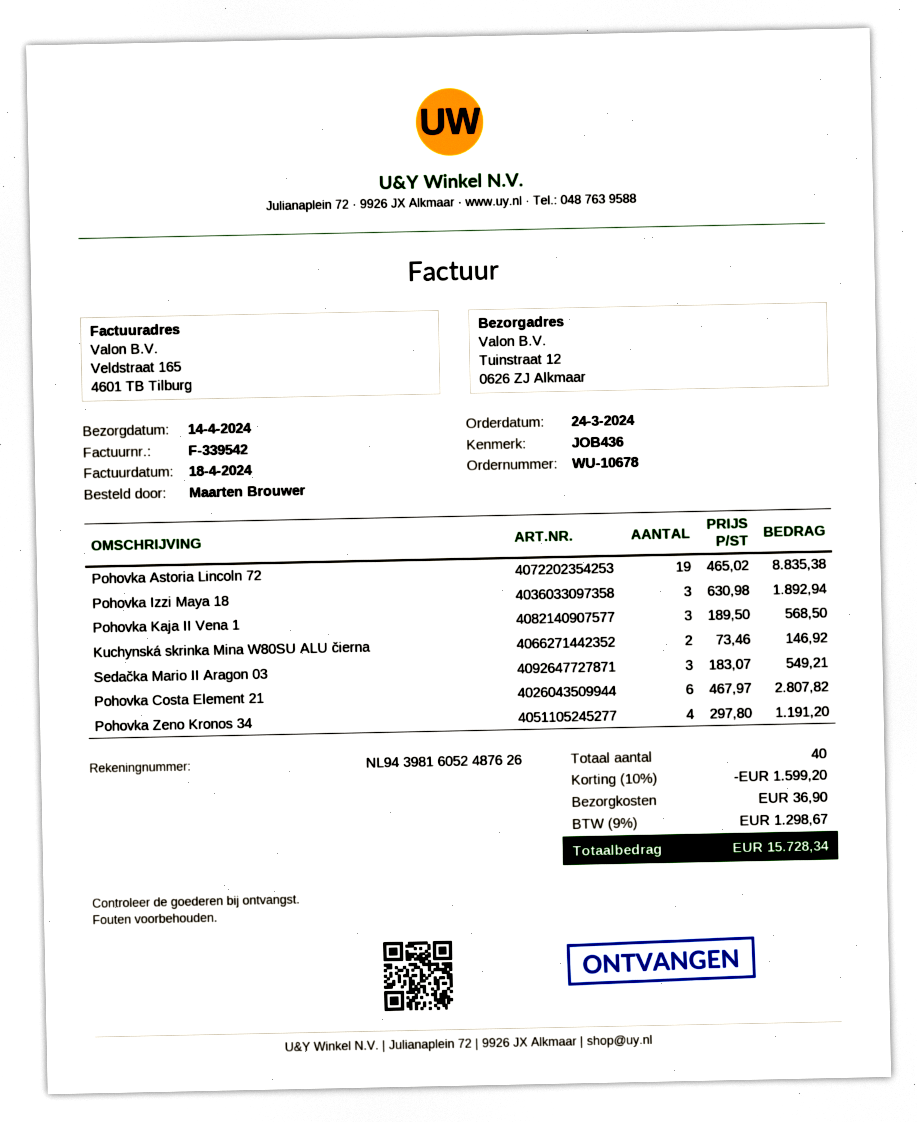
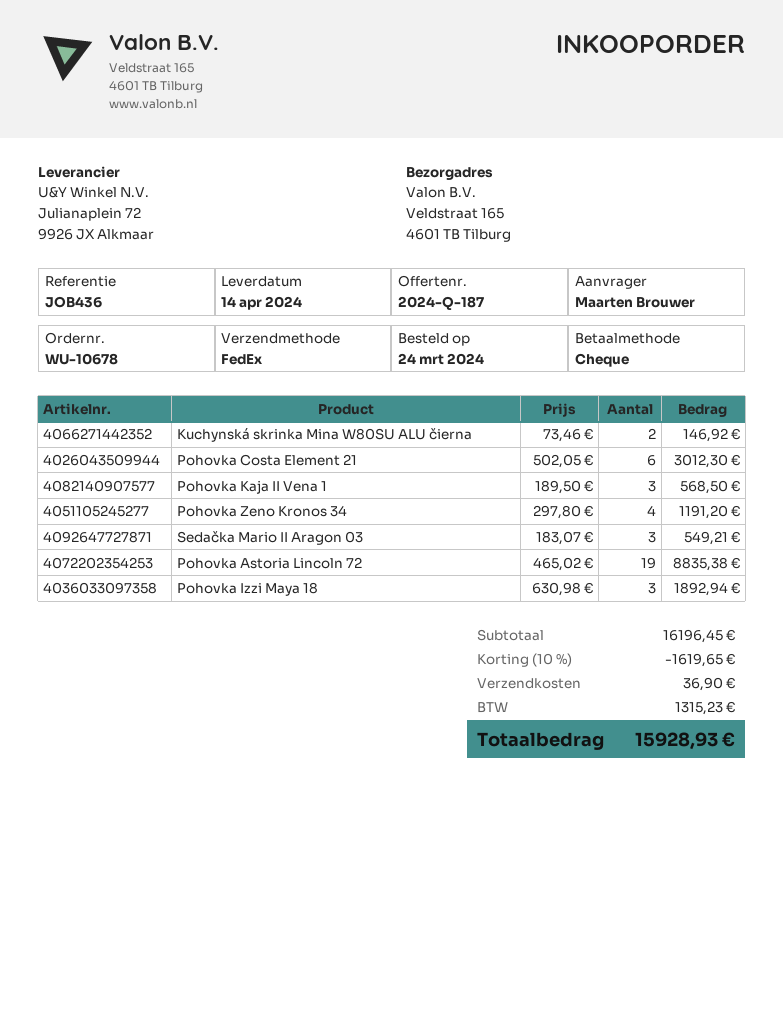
ship to: Tuinstraat 12, 0626 ZJ Alkmaar -> Veldstraat 165, 4601 TB Tilburg
Pohovka Costa Element 21: 6 x 467.97 = 2807.82 -> 6 x 502.05 = 3012.30
discount: 10% = 1599.20 -> 10% = 1619.65
tax: 1298.67 -> 1315.23
total: 15728.34 -> 15928.93

